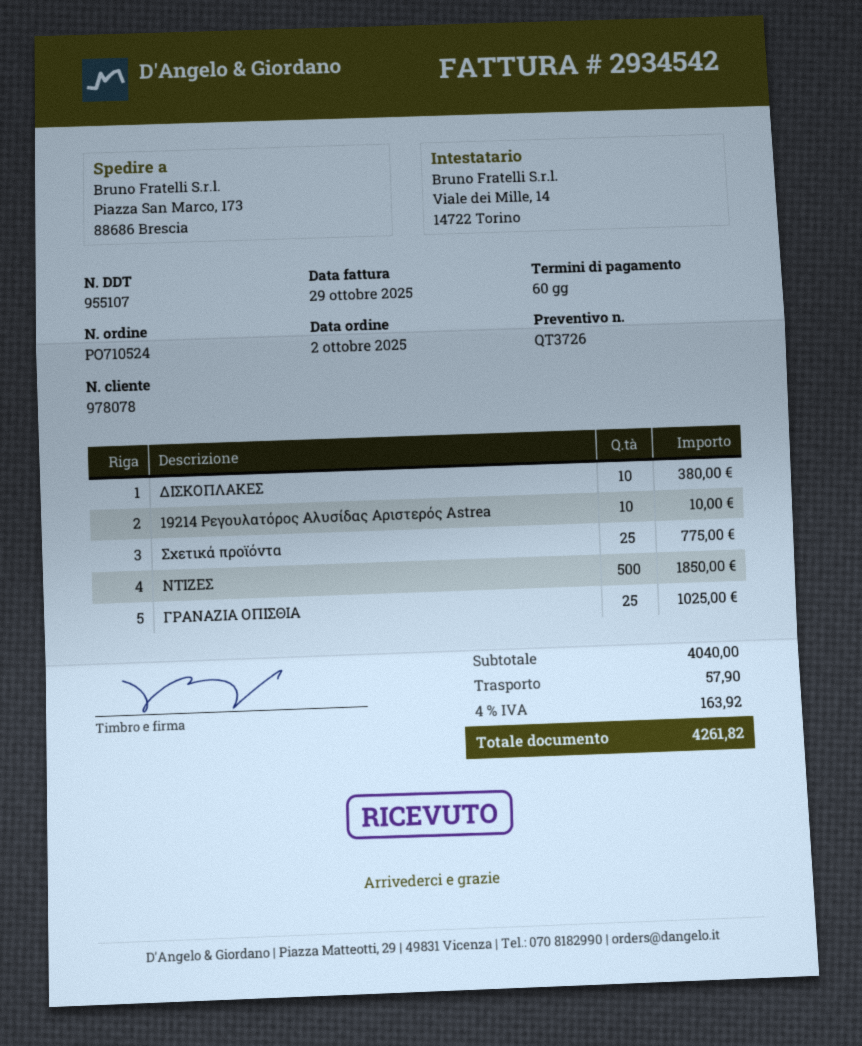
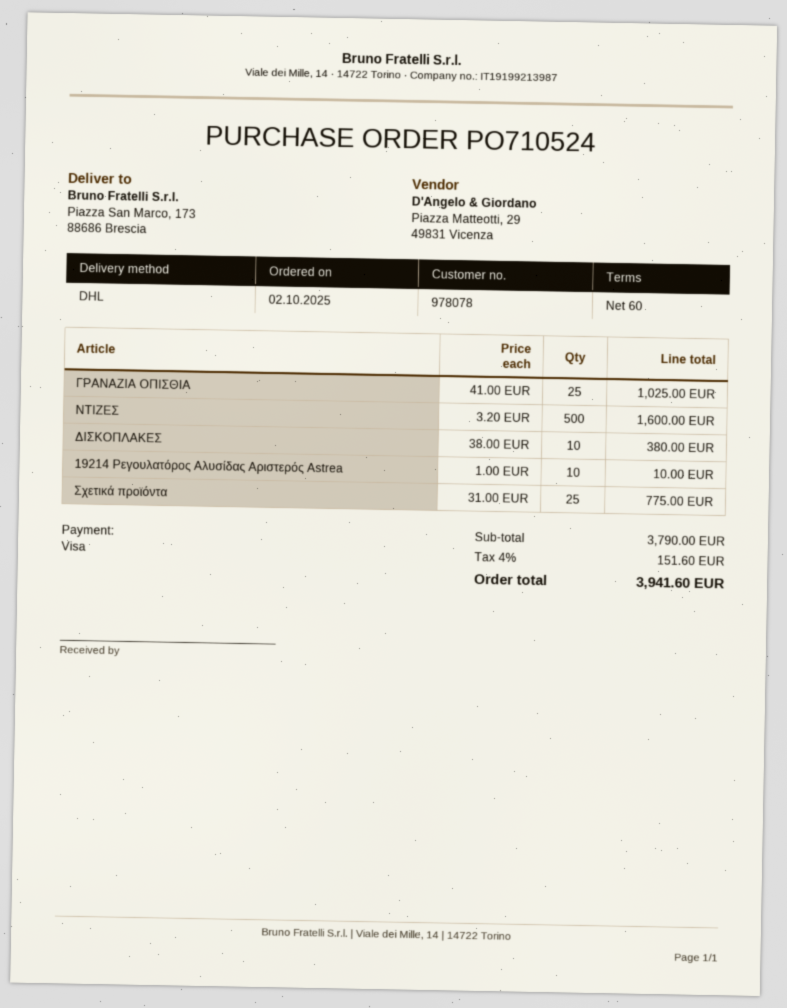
ΝΤΙΖΕΣ: 500 for 1850.00 -> 500 for 1600.00
subtotal: 4040.00 -> 3790.00
shipping: 57.90 -> none
tax: 4% = 163.92 -> 4% = 151.60
total: 4261.82 -> 3941.60

